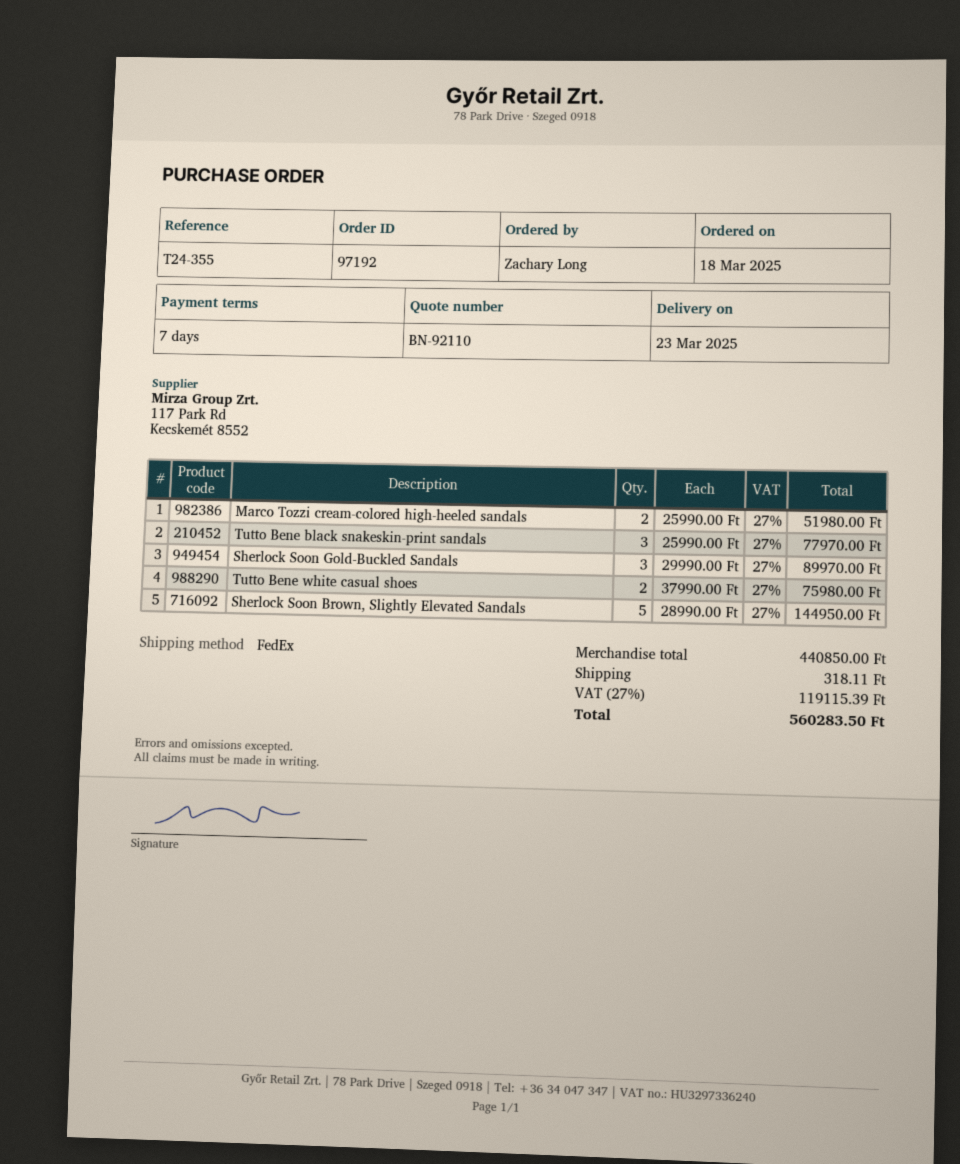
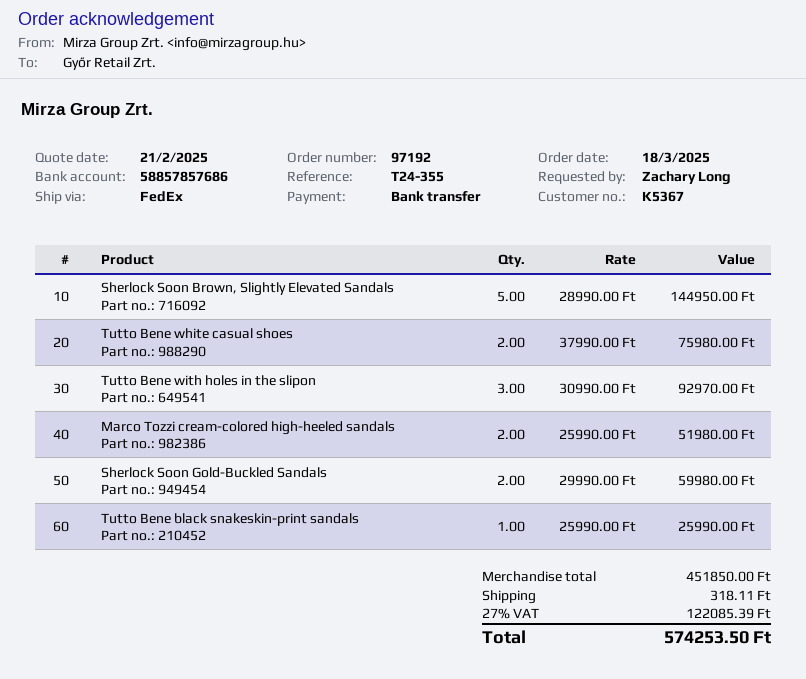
Tutto Bene black snakeskin-print sandals: 3 x 25990.00 = 77970.00 -> 1 x 25990.00 = 25990.00
Sherlock Soon Gold-Buckled Sandals: 3 x 29990.00 = 89970.00 -> 2 x 29990.00 = 59980.00
Tutto Bene with holes in the slipon: none -> 3 x 30990.00 = 92970.00
subtotal: 440850.00 -> 451850.00
tax: 27% = 119115.39 -> 27% = 122085.39
total: 560283.50 -> 574253.50

